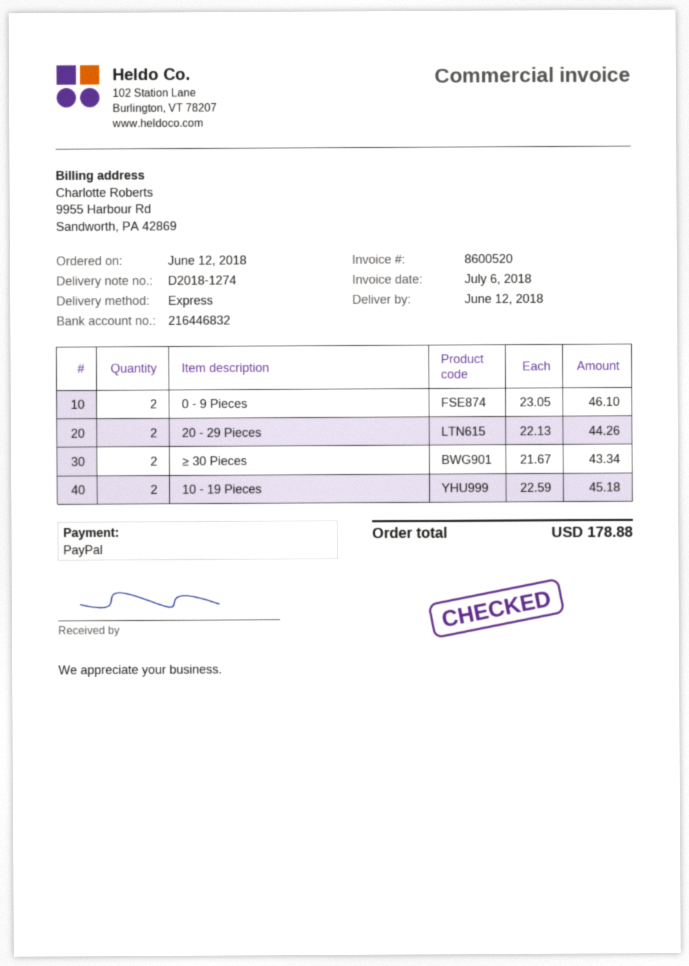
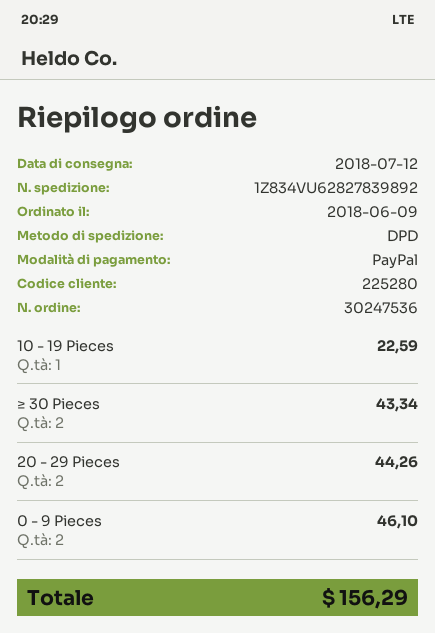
order date: 2018-06-12 -> 2018-06-09
delivery date: 2018-06-12 -> 2018-07-12
shipping method: express -> DPD
10 - 19 Pieces: 2 for 45.18 -> 1 for 22.59
total: 178.88 -> 156.29

